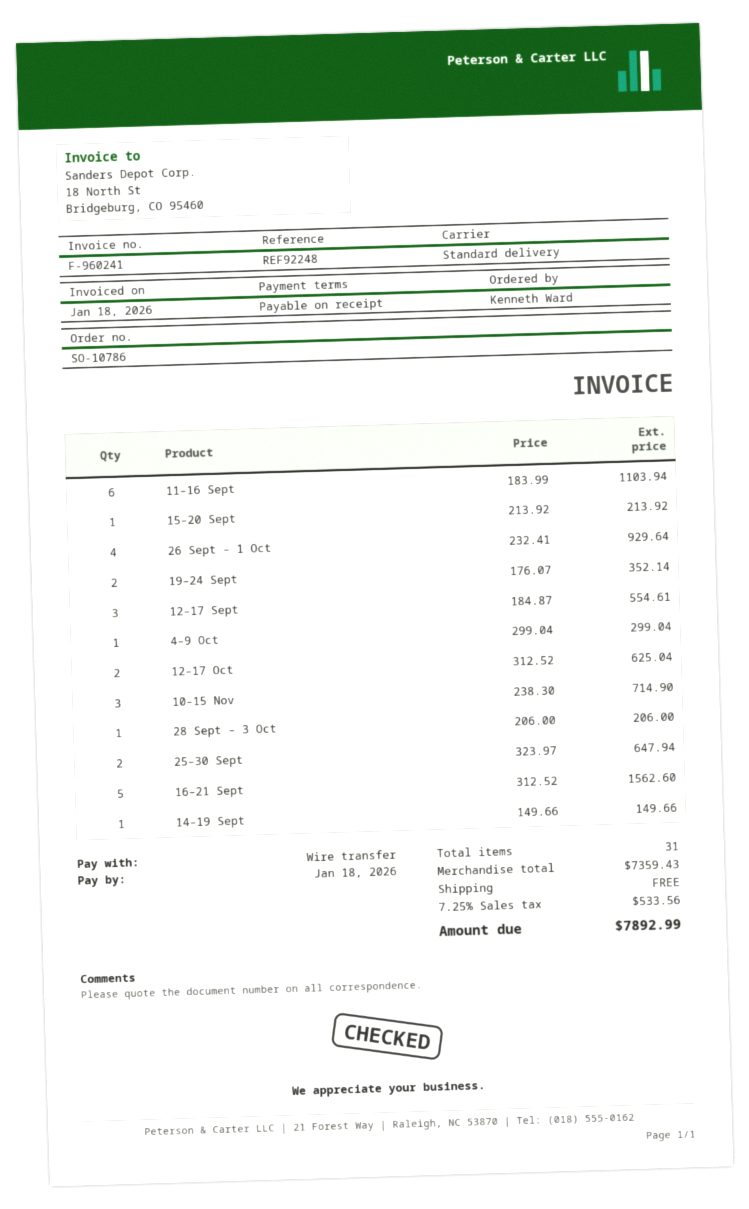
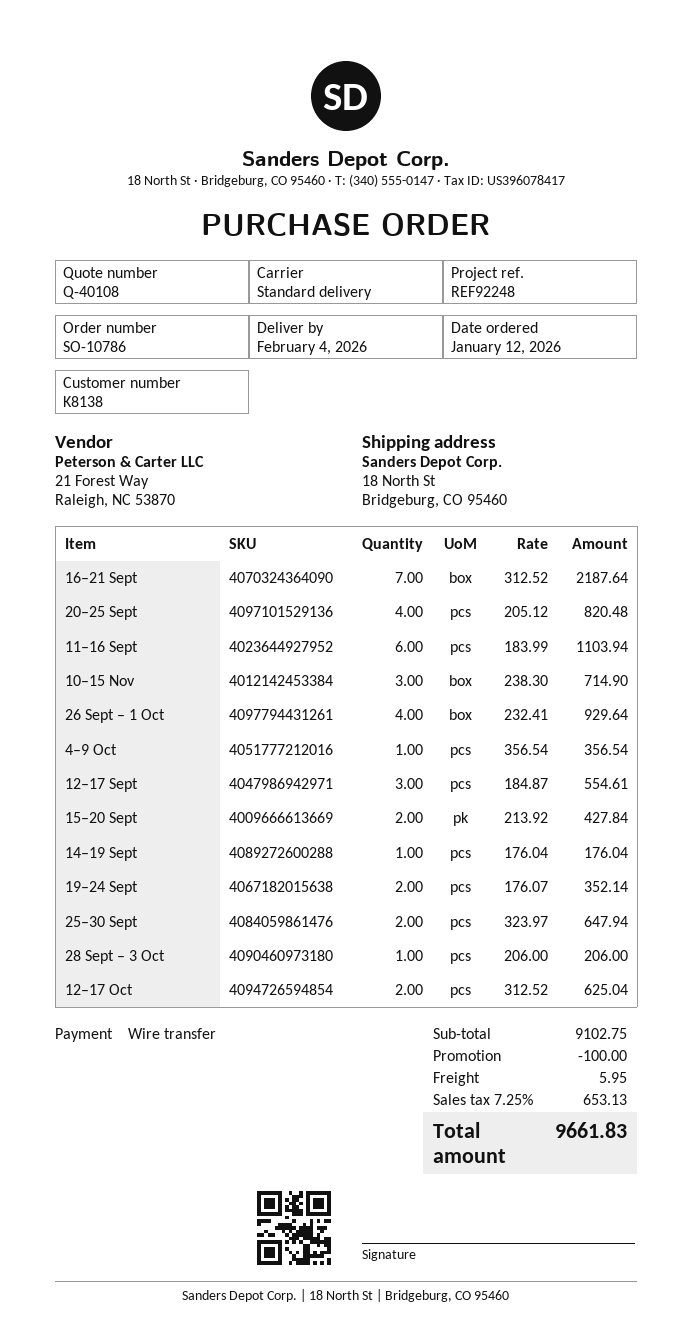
15–20 Sept: 1 x 213.92 = 213.92 -> 2 x 213.92 = 427.84
4–9 Oct: 1 x 299.04 = 299.04 -> 1 x 356.54 = 356.54
16–21 Sept: 5 x 312.52 = 1562.60 -> 7 x 312.52 = 2187.64
14–19 Sept: 1 x 149.66 = 149.66 -> 1 x 176.04 = 176.04
20–25 Sept: none -> 4 x 205.12 = 820.48
subtotal: 7359.43 -> 9102.75
discount: none -> 100.00
shipping: 0.00 -> 5.95
tax: 7.25% = 533.56 -> 7.25% = 653.13
total: 7892.99 -> 9661.83

